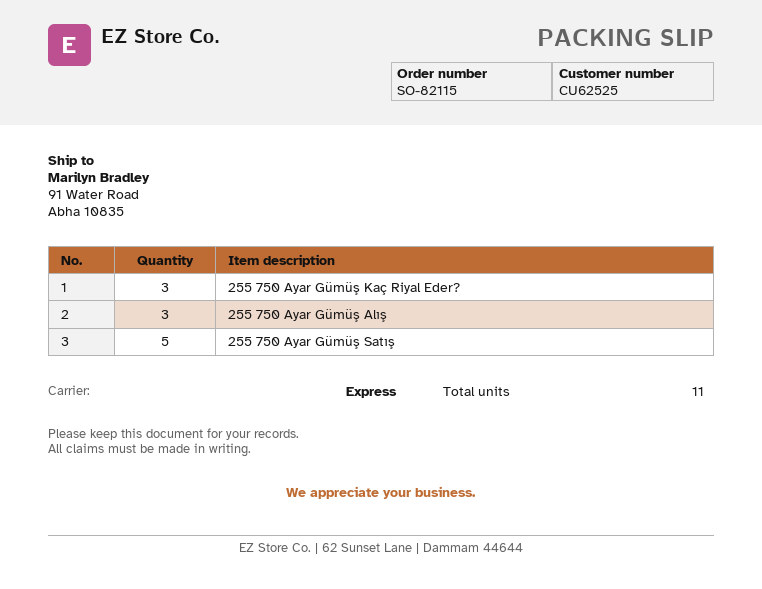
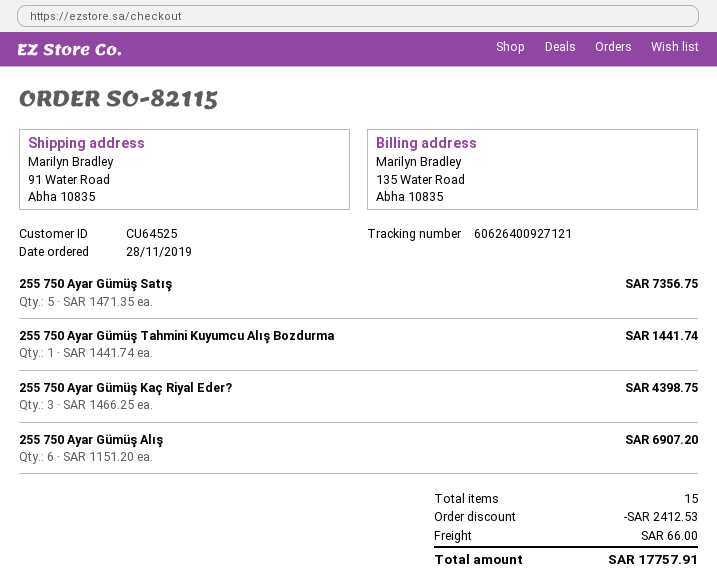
customer number: CU62525 -> CU64525
255 750 Ayar Gümüş Alış: 3 -> 6
255 750 Ayar Gümüş Tahmini Kuyumcu Alış Bozdurma: none -> 1
total quantity: 11 -> 15

